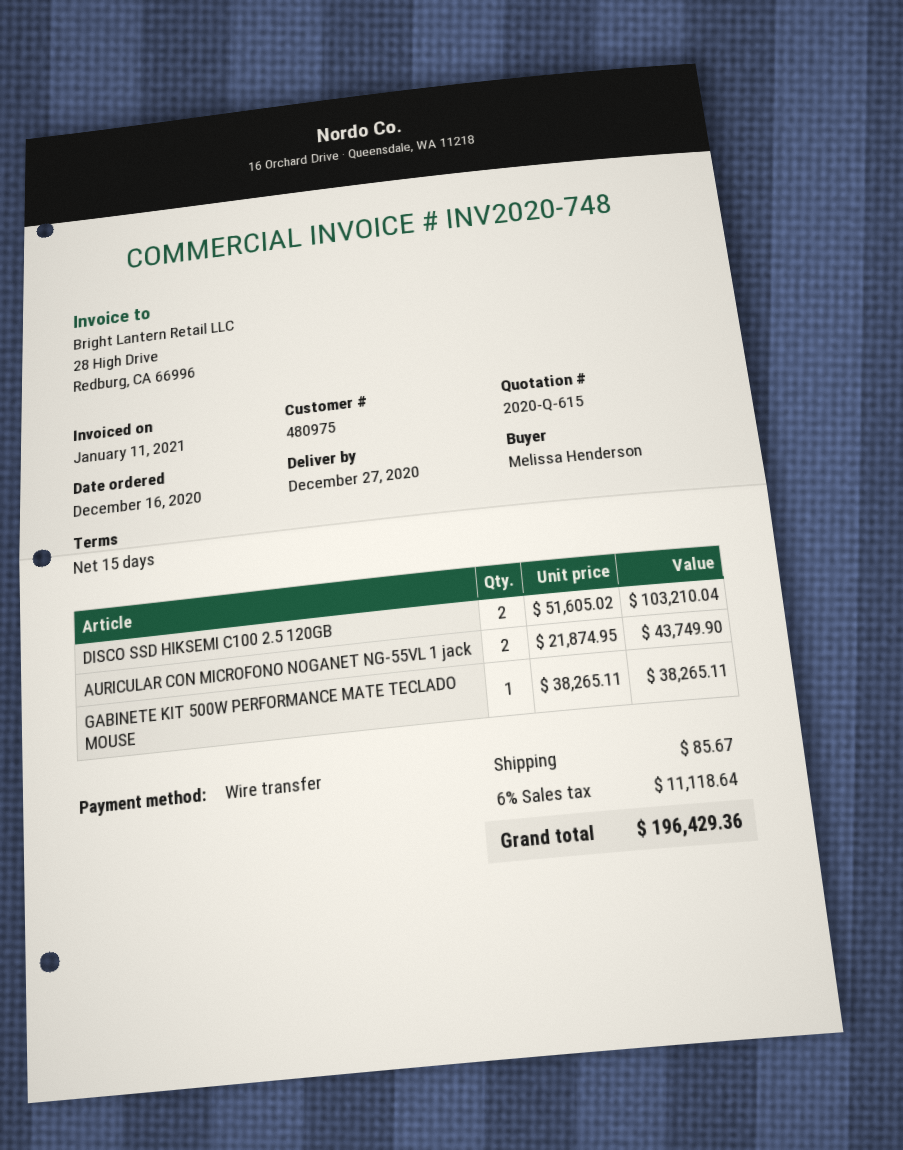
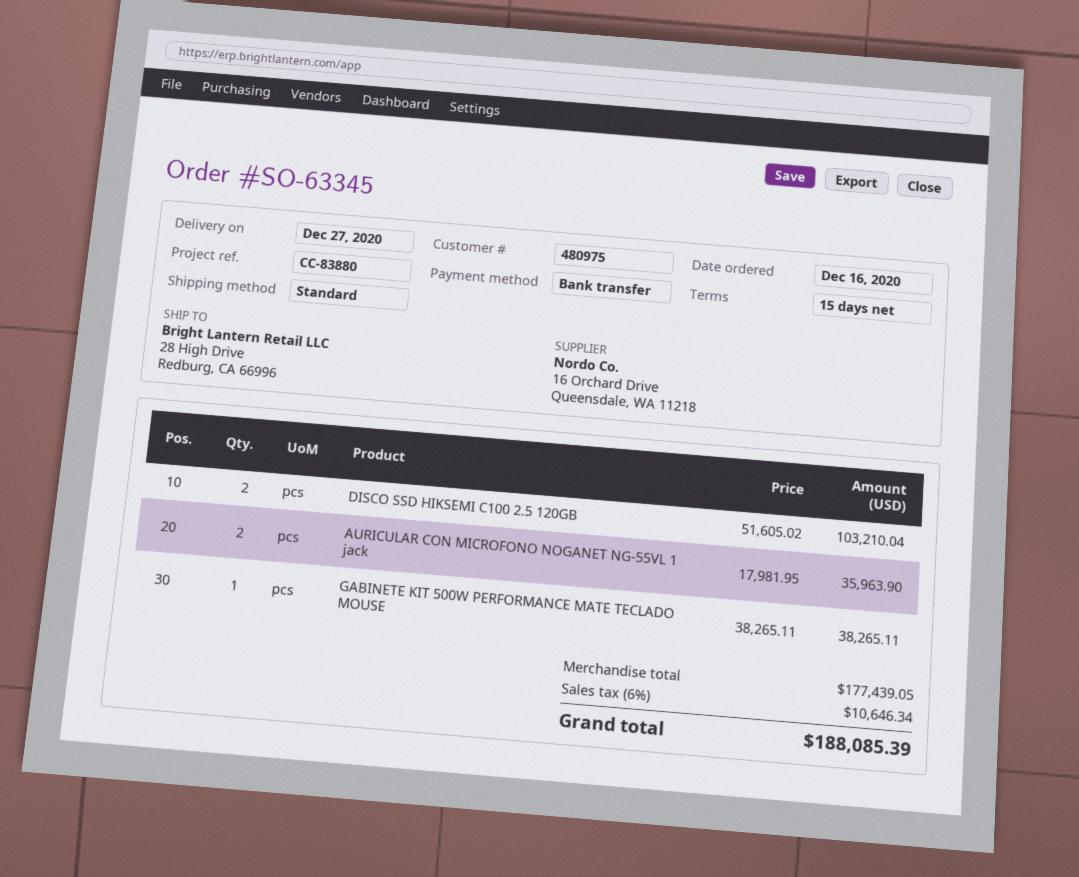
AURICULAR CON MICROFONO NOGANET NG-55VL 1 jack: 2 x 21874.95 = 43749.90 -> 2 x 17981.95 = 35963.90
shipping: 85.67 -> none
tax: 6% = 11118.64 -> 6% = 10646.34
total: 196429.36 -> 188085.39

